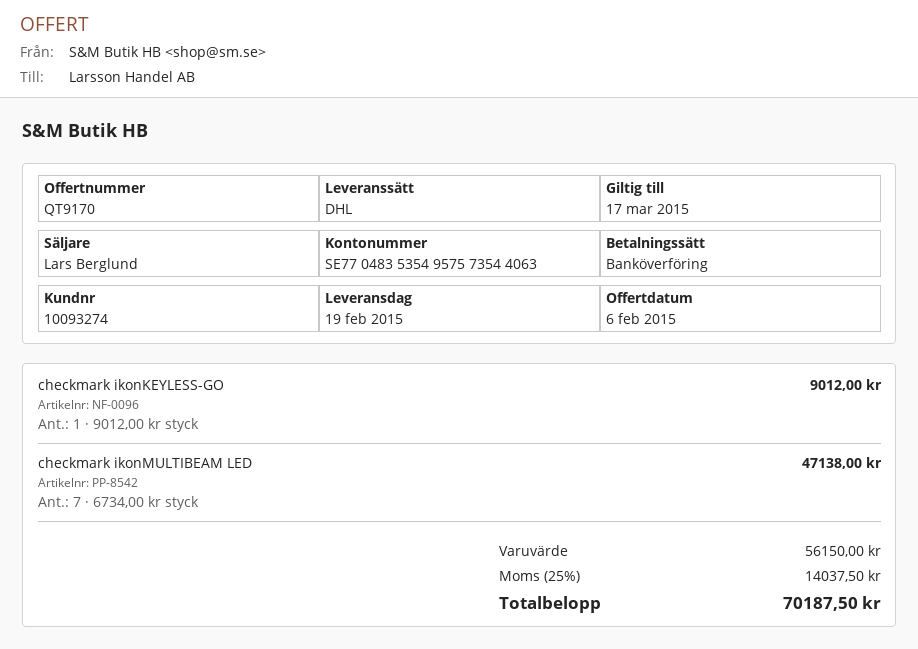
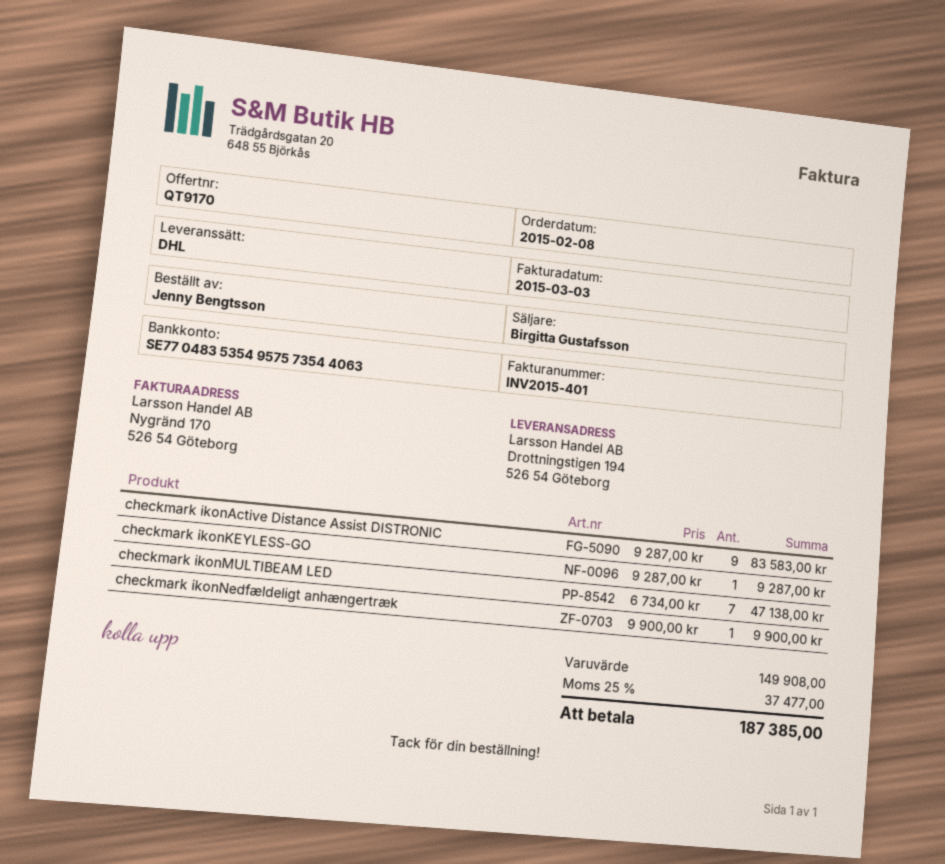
sales rep: Lars Berglund -> Birgitta Gustafsson
checkmark ikonKEYLESS-GO: 1 x 9012.00 = 9012.00 -> 1 x 9287.00 = 9287.00
checkmark ikonActive Distance Assist DISTRONIC: none -> 9 x 9287.00 = 83583.00
checkmark ikonNedfældeligt anhængertræk: none -> 1 x 9900.00 = 9900.00
subtotal: 56150.00 -> 149908.00
tax: 25% = 14037.50 -> 25% = 37477.00
total: 70187.50 -> 187385.00

